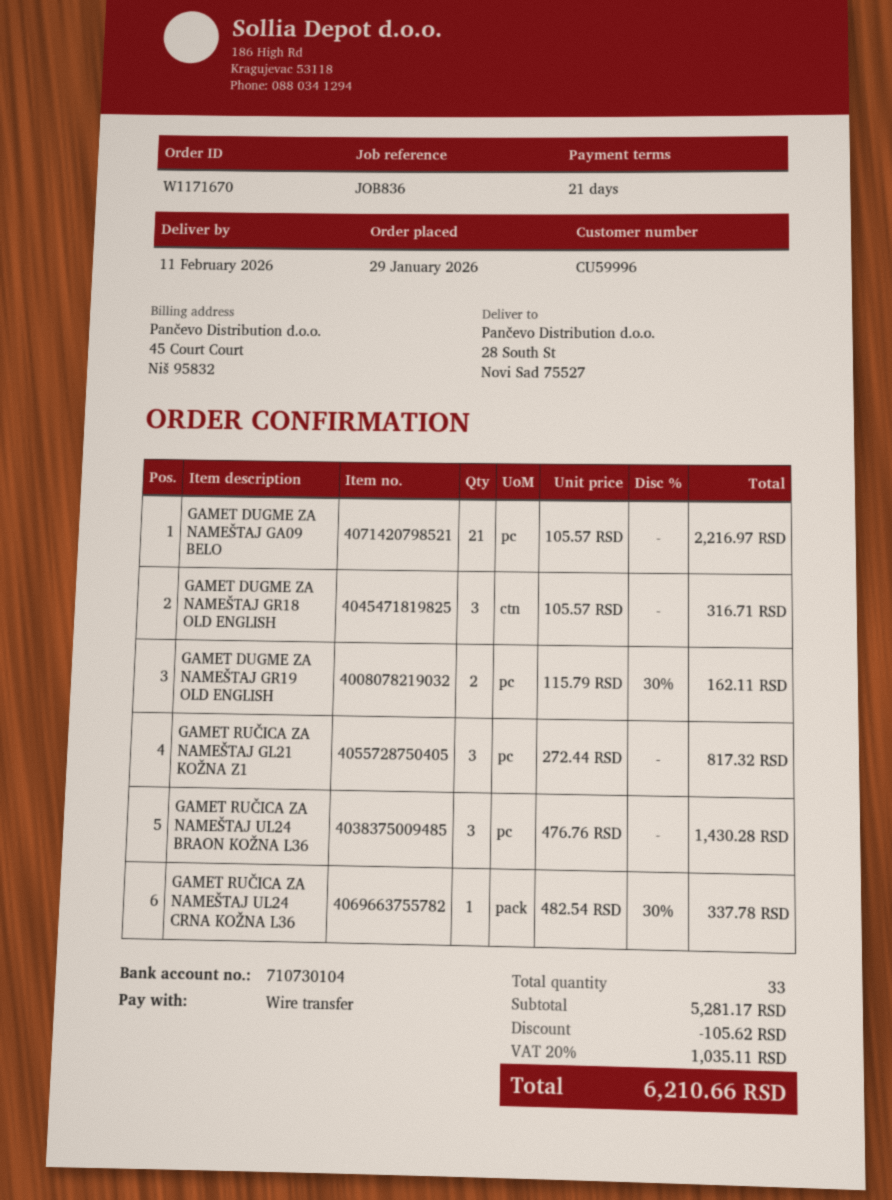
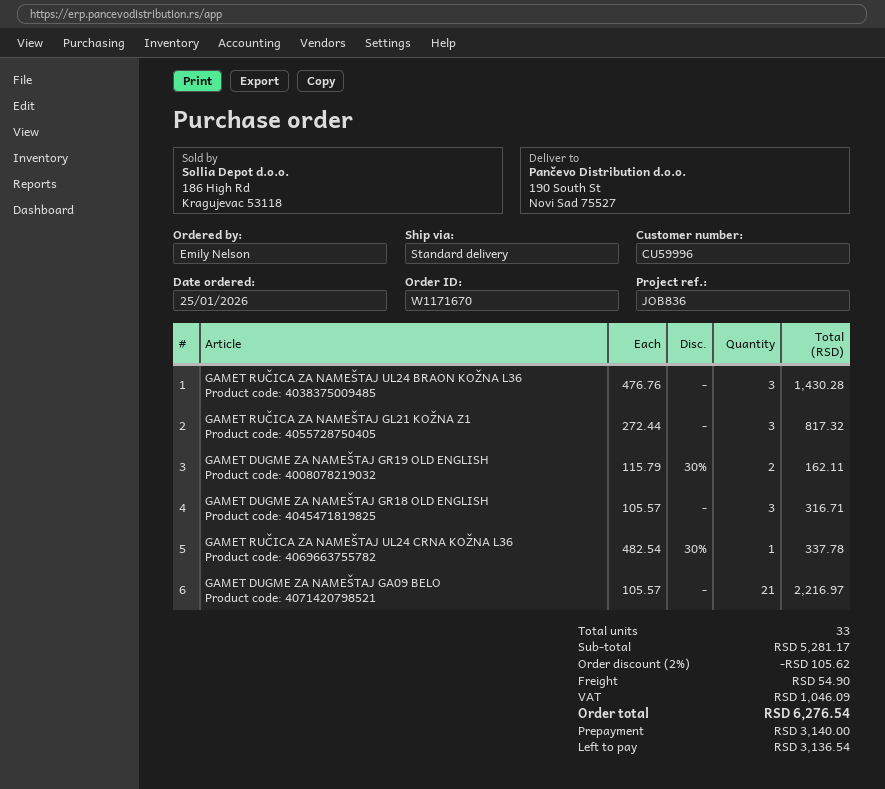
order date: 2026-01-29 -> 2026-01-25
ship to: 28 South St, Novi Sad 75527 -> 190 South St, Novi Sad 75527
shipping: none -> 54.90
tax: 1035.11 -> 1046.09
total: 6210.66 -> 6276.54

